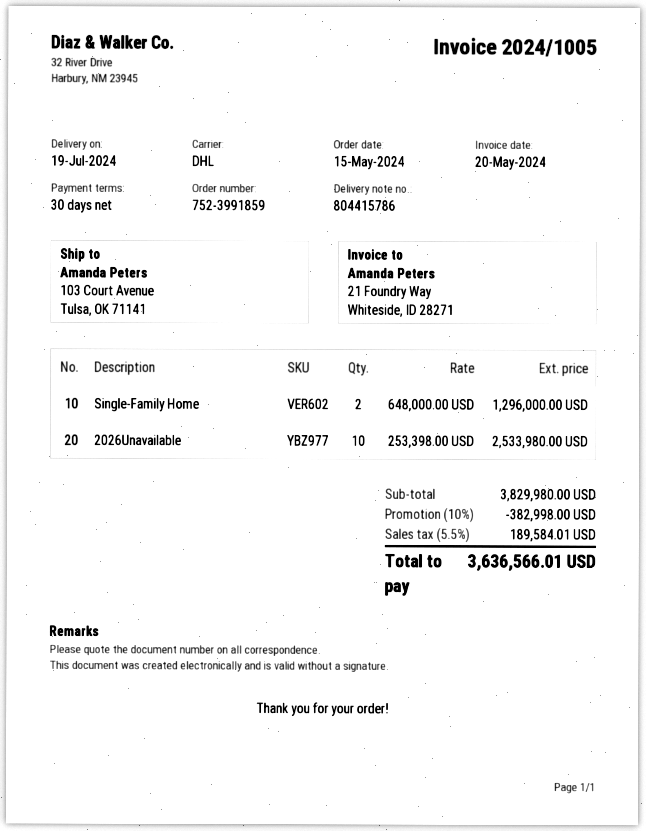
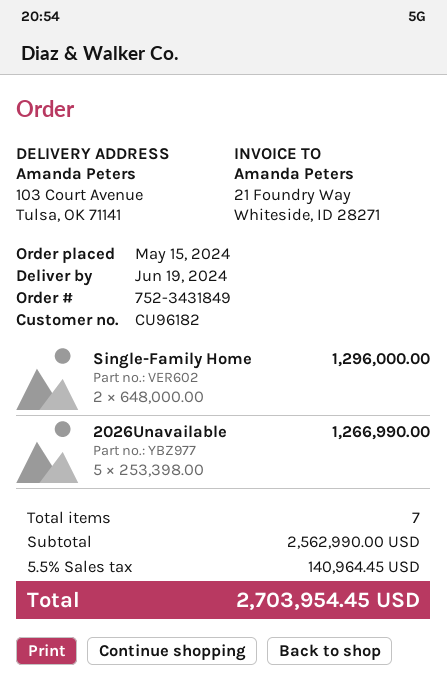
order number: 752-3991859 -> 752-3431849
delivery date: 2024-07-19 -> 2024-06-19
2026Unavailable: 10 x 253398.00 = 2533980.00 -> 5 x 253398.00 = 1266990.00
subtotal: 3829980.00 -> 2562990.00
discount: 10% = 382998.00 -> none
tax: 5.5% = 189584.01 -> 5.5% = 140964.45
total: 3636566.01 -> 2703954.45

